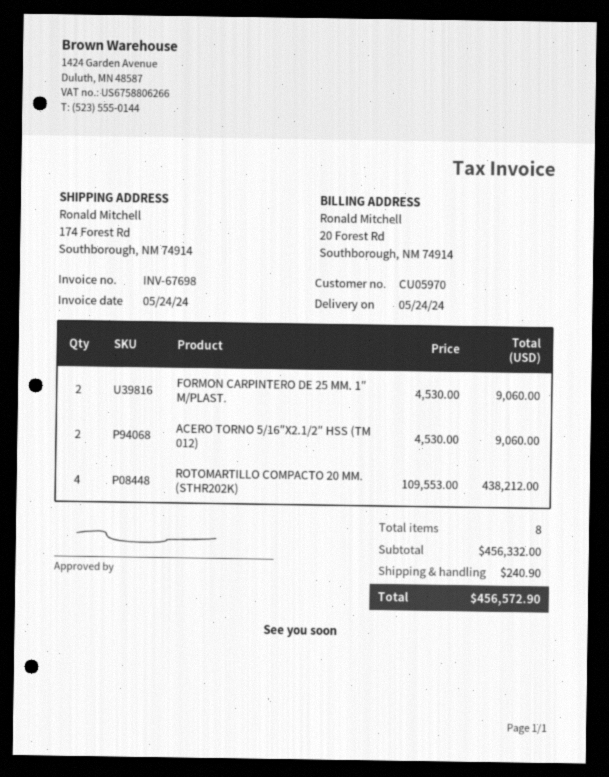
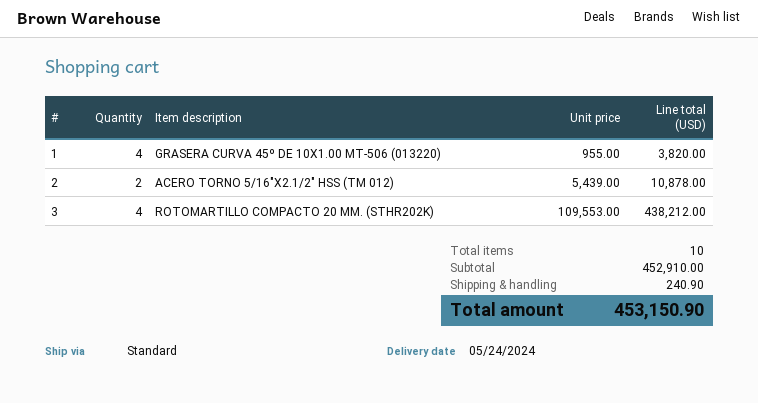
FORMON CARPINTERO DE 25 MM. 1″ M/PLAST.: 2 x 4530.00 = 9060.00 -> none
ACERO TORNO 5/16″X2.1/2″ HSS (TM 012): 2 x 4530.00 = 9060.00 -> 2 x 5439.00 = 10878.00
GRASERA CURVA 45º DE 10X1.00 MT-506 (013220): none -> 4 x 955.00 = 3820.00
total quantity: 8 -> 10
subtotal: 456332.00 -> 452910.00
total: 456572.90 -> 453150.90

